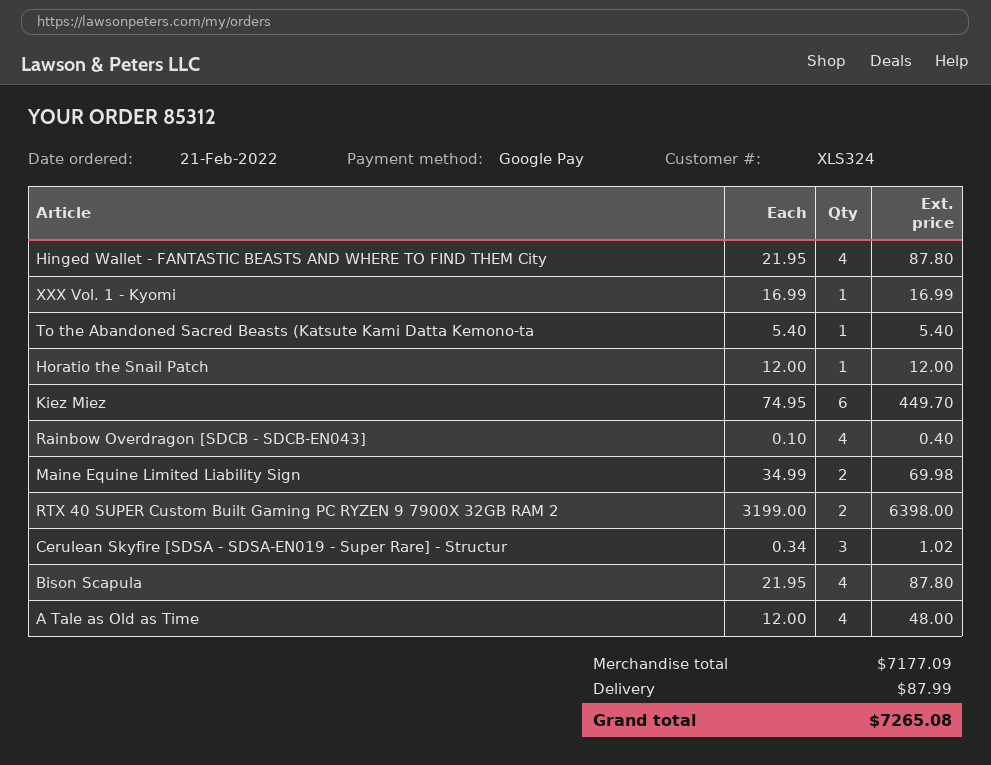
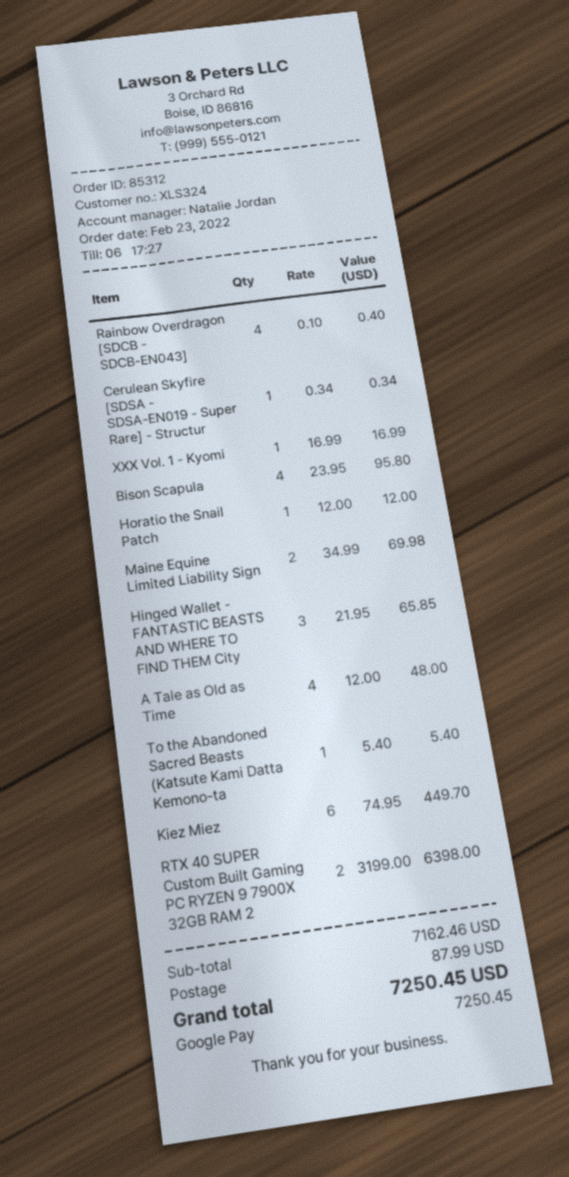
order date: 2022-02-21 -> 2022-02-23
Hinged Wallet - FANTASTIC BEASTS AND WHERE TO FIND THEM City: 4 x 21.95 = 87.80 -> 3 x 21.95 = 65.85
Cerulean Skyfire [SDSA - SDSA-EN019 - Super Rare] - Structur: 3 x 0.34 = 1.02 -> 1 x 0.34 = 0.34
Bison Scapula: 4 x 21.95 = 87.80 -> 4 x 23.95 = 95.80
subtotal: 7177.09 -> 7162.46
total: 7265.08 -> 7250.45

